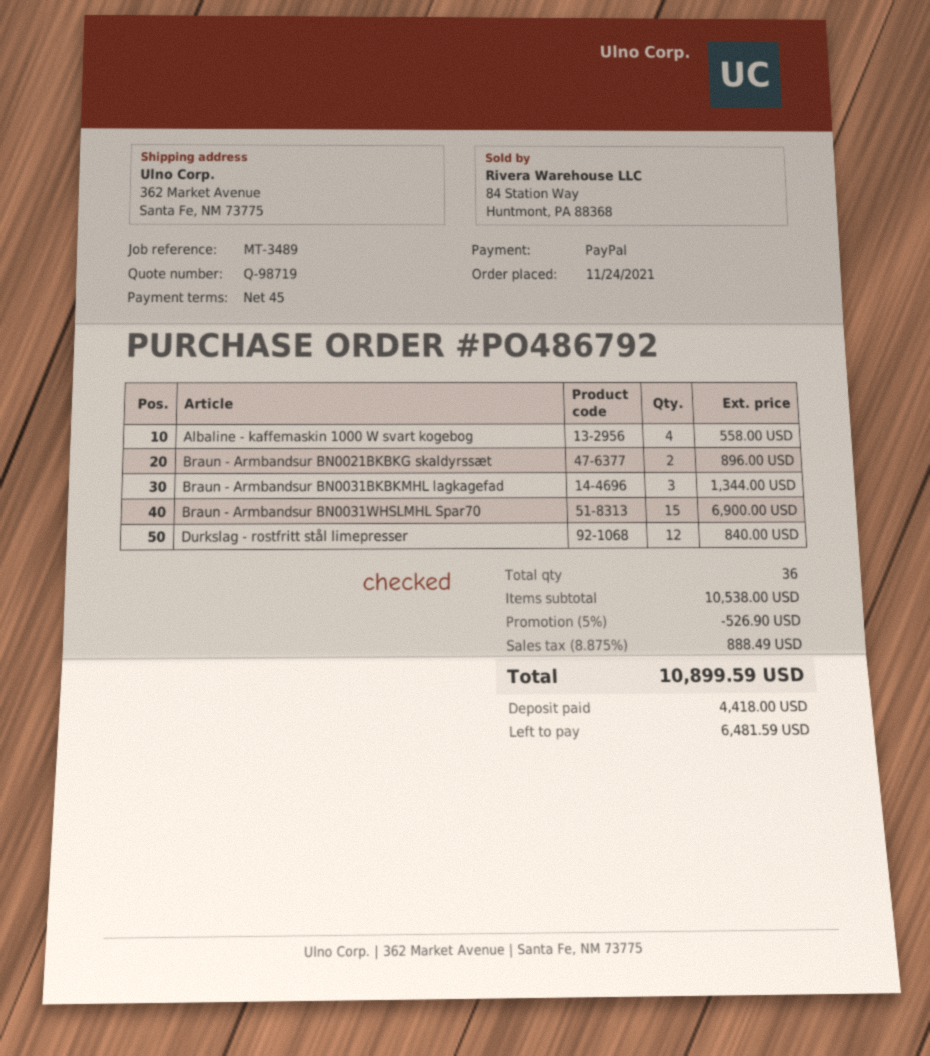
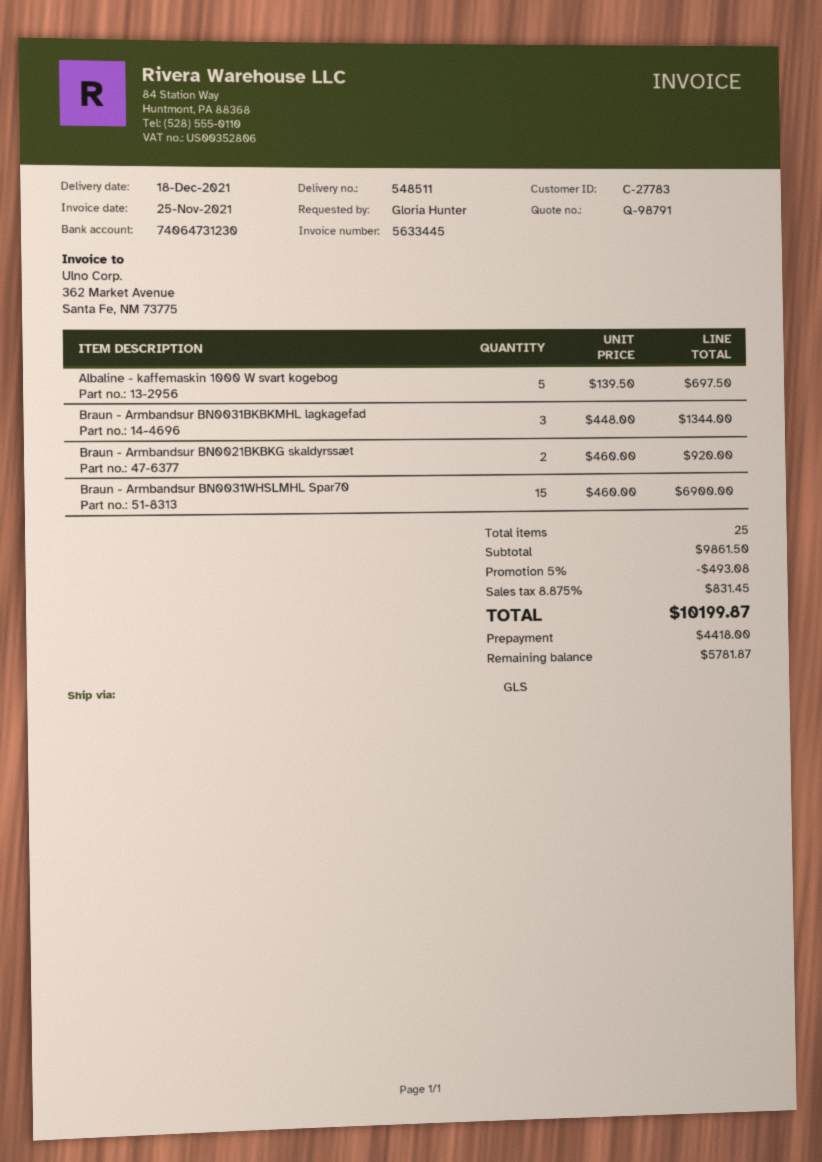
quote number: Q-98719 -> Q-98791
Albaline - kaffemaskin 1000 W svart kogebog: 4 for 558.00 -> 5 for 697.50
Braun - Armbandsur BN0021BKBKG skaldyrssæt: 2 for 896.00 -> 2 for 920.00
Durkslag - rostfritt stål limepresser: 12 for 840.00 -> none
total quantity: 36 -> 25
subtotal: 10538.00 -> 9861.50
discount: 5% = 526.90 -> 5% = 493.08
tax: 8.875% = 888.49 -> 8.875% = 831.45
total: 10899.59 -> 10199.87
balance: 6481.59 -> 5781.87

